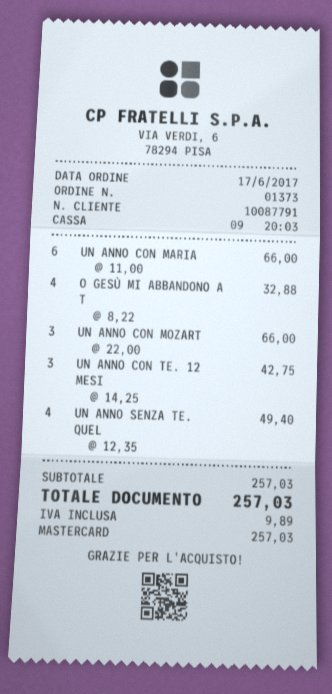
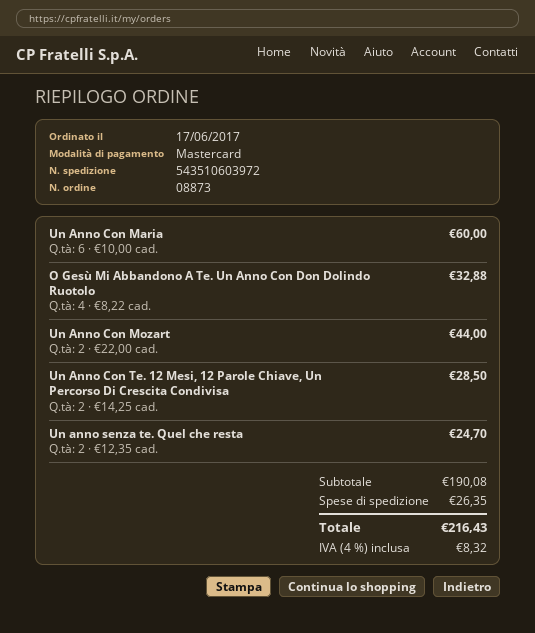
order number: 01373 -> 08873
UN ANNO CON MARIA: 6 x 11.00 = 66.00 -> 6 x 10.00 = 60.00
UN ANNO CON MOZART: 3 x 22.00 = 66.00 -> 2 x 22.00 = 44.00
UN ANNO CON TE. 12 MESI: 3 x 14.25 = 42.75 -> 2 x 14.25 = 28.50
UN ANNO SENZA TE. QUEL: 4 x 12.35 = 49.40 -> 2 x 12.35 = 24.70
subtotal: 257.03 -> 190.08
shipping: none -> 26.35
tax: 9.89 -> 8.32
total: 257.03 -> 216.43

